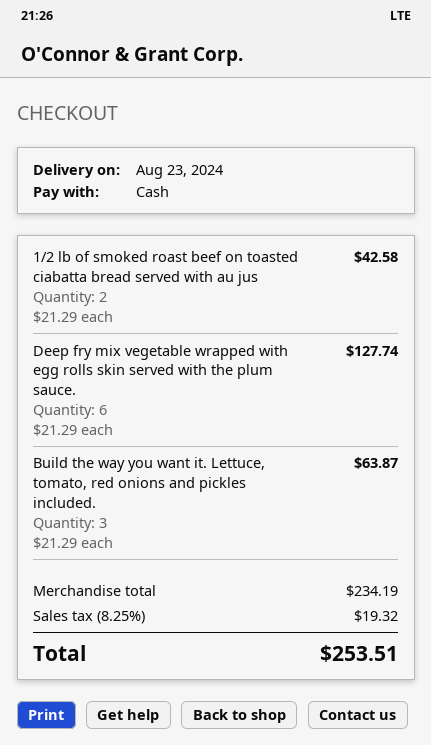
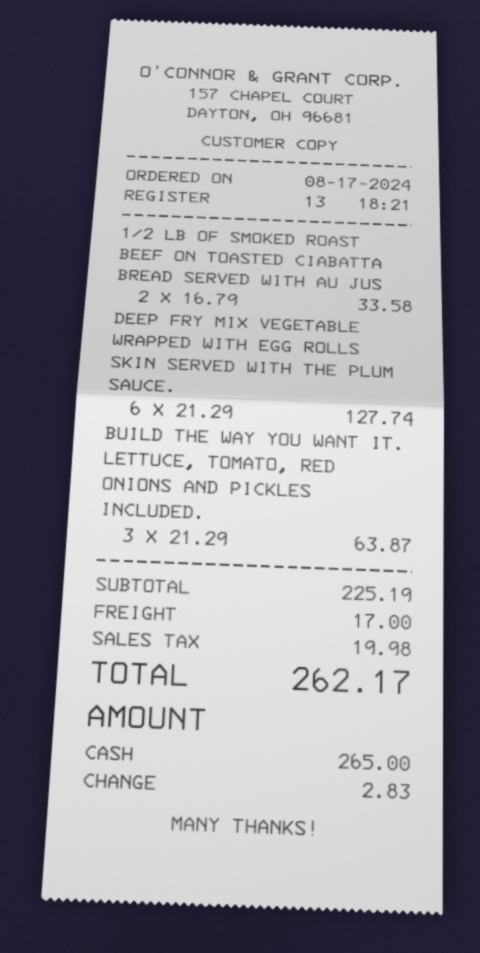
1/2 lb of smoked roast beef on toasted ciabatta bread served with au jus: 2 x 21.29 = 42.58 -> 2 x 16.79 = 33.58
subtotal: 234.19 -> 225.19
shipping: none -> 17.00
tax: 19.32 -> 19.98
total: 253.51 -> 262.17

